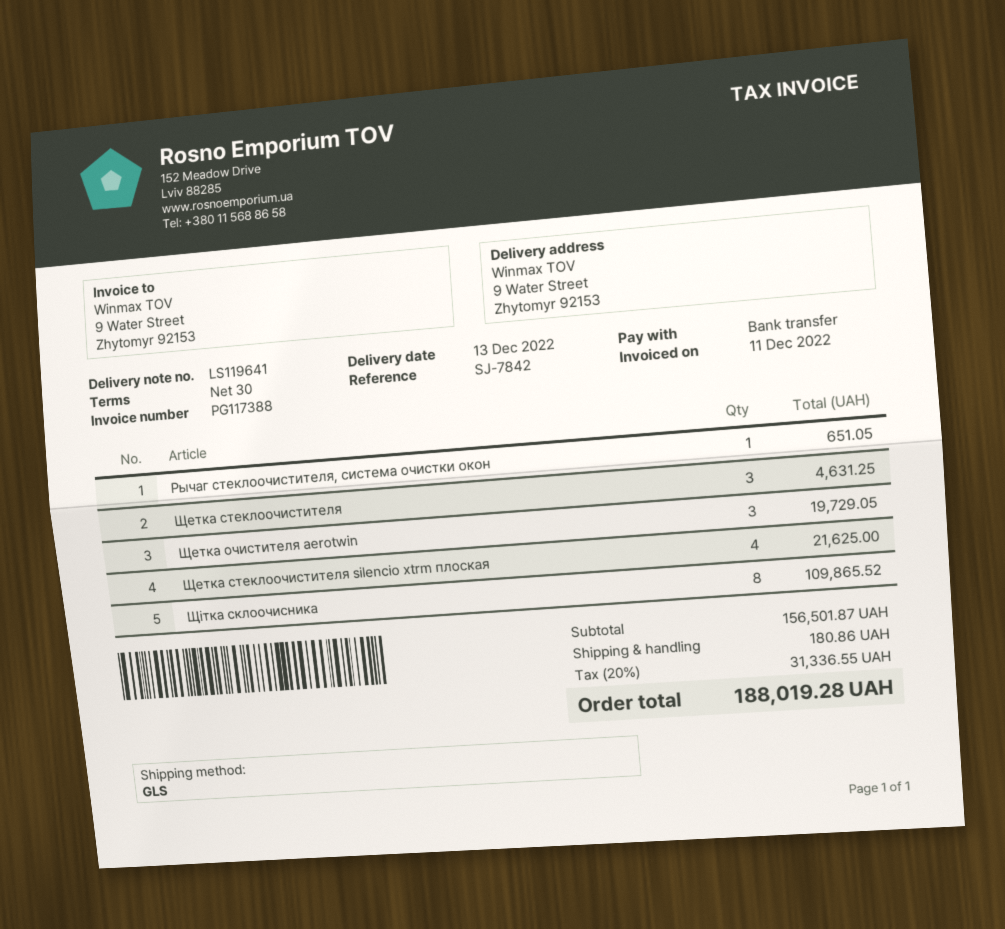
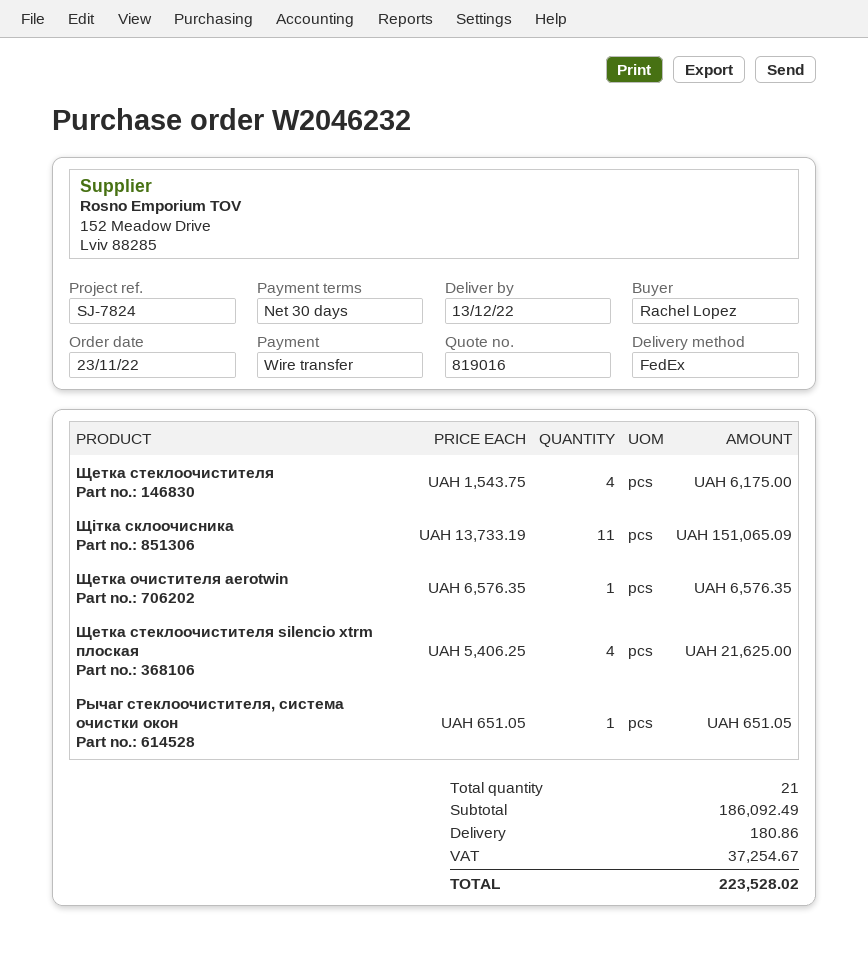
reference: SJ-7842 -> SJ-7824
shipping method: GLS -> FedEx
Щетка стеклоочистителя: 3 for 4631.25 -> 4 for 6175.00
Щетка очистителя aerotwin: 3 for 19729.05 -> 1 for 6576.35
Щітка склоочисника: 8 for 109865.52 -> 11 for 151065.09
subtotal: 156501.87 -> 186092.49
tax: 31336.55 -> 37254.67
total: 188019.28 -> 223528.02

